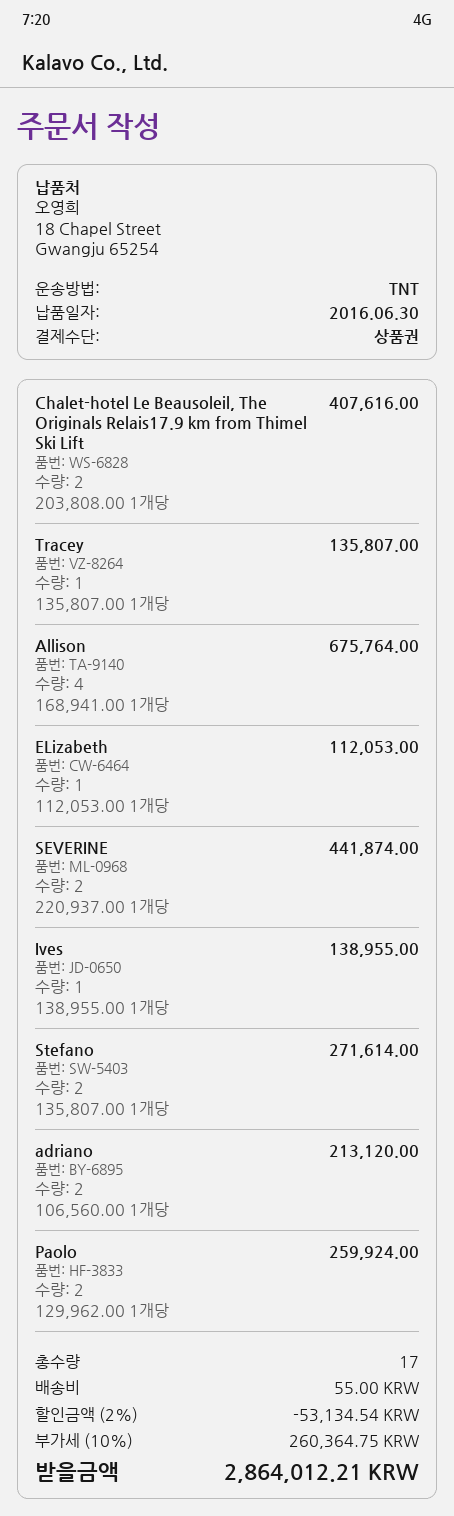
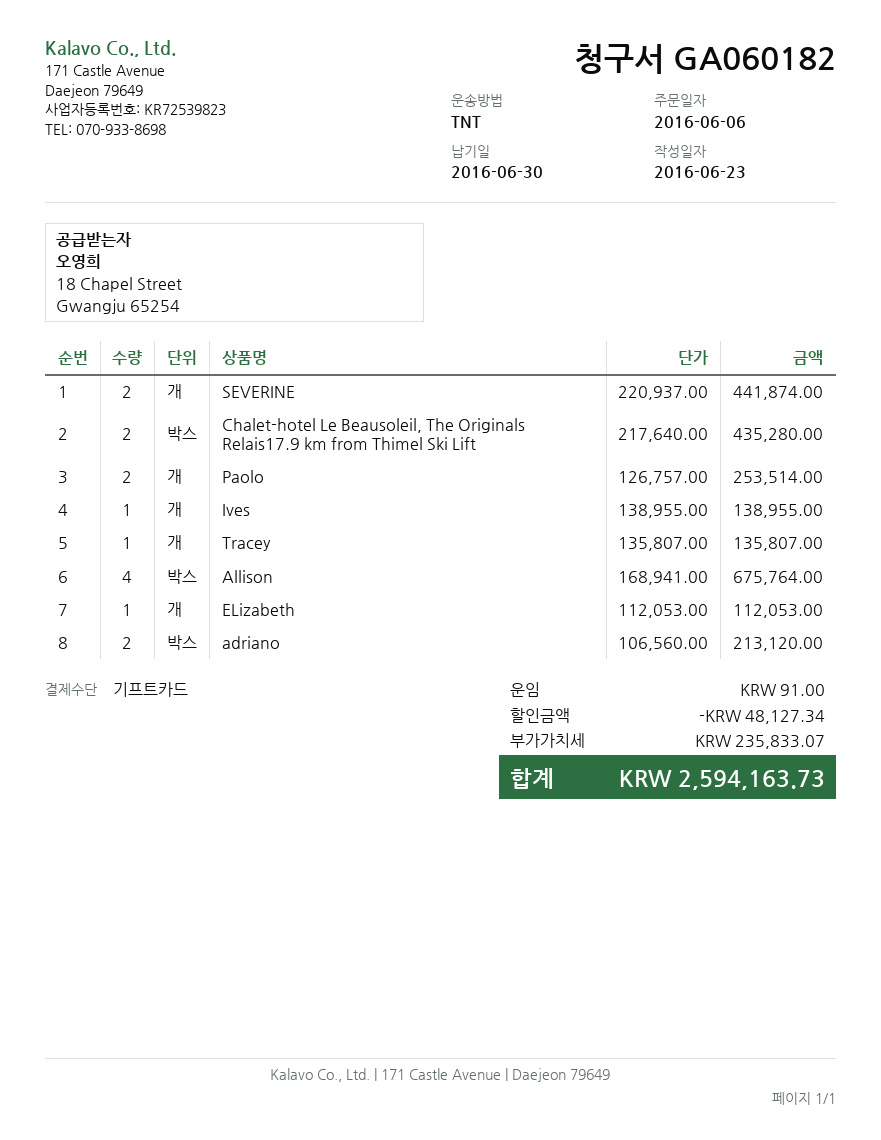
Chalet-hotel Le Beausoleil, The Originals Relais17.9 km from Thimel Ski Lift: 2 x 203808.00 = 407616.00 -> 2 x 217640.00 = 435280.00
Stefano: 2 x 135807.00 = 271614.00 -> none
Paolo: 2 x 129962.00 = 259924.00 -> 2 x 126757.00 = 253514.00
discount: 53134.54 -> 48127.34
shipping: 55.00 -> 91.00
tax: 260364.75 -> 235833.07
total: 2864012.21 -> 2594163.73

